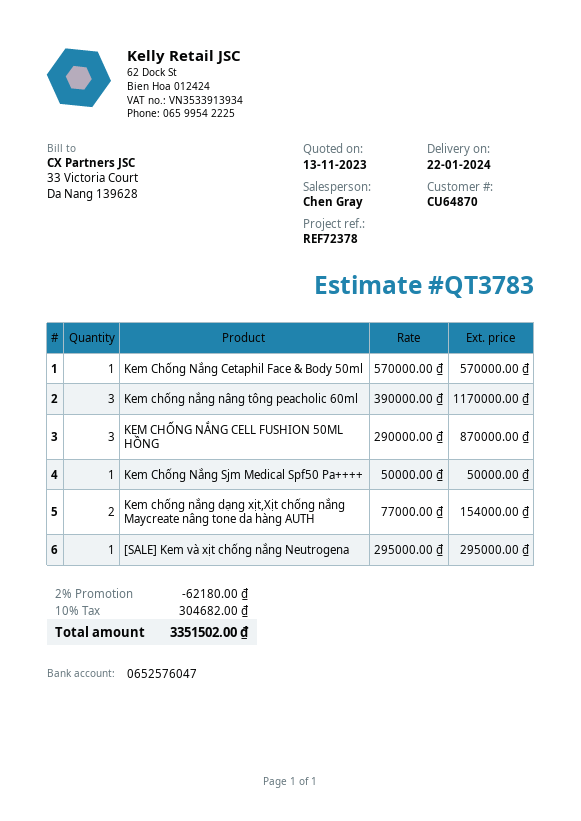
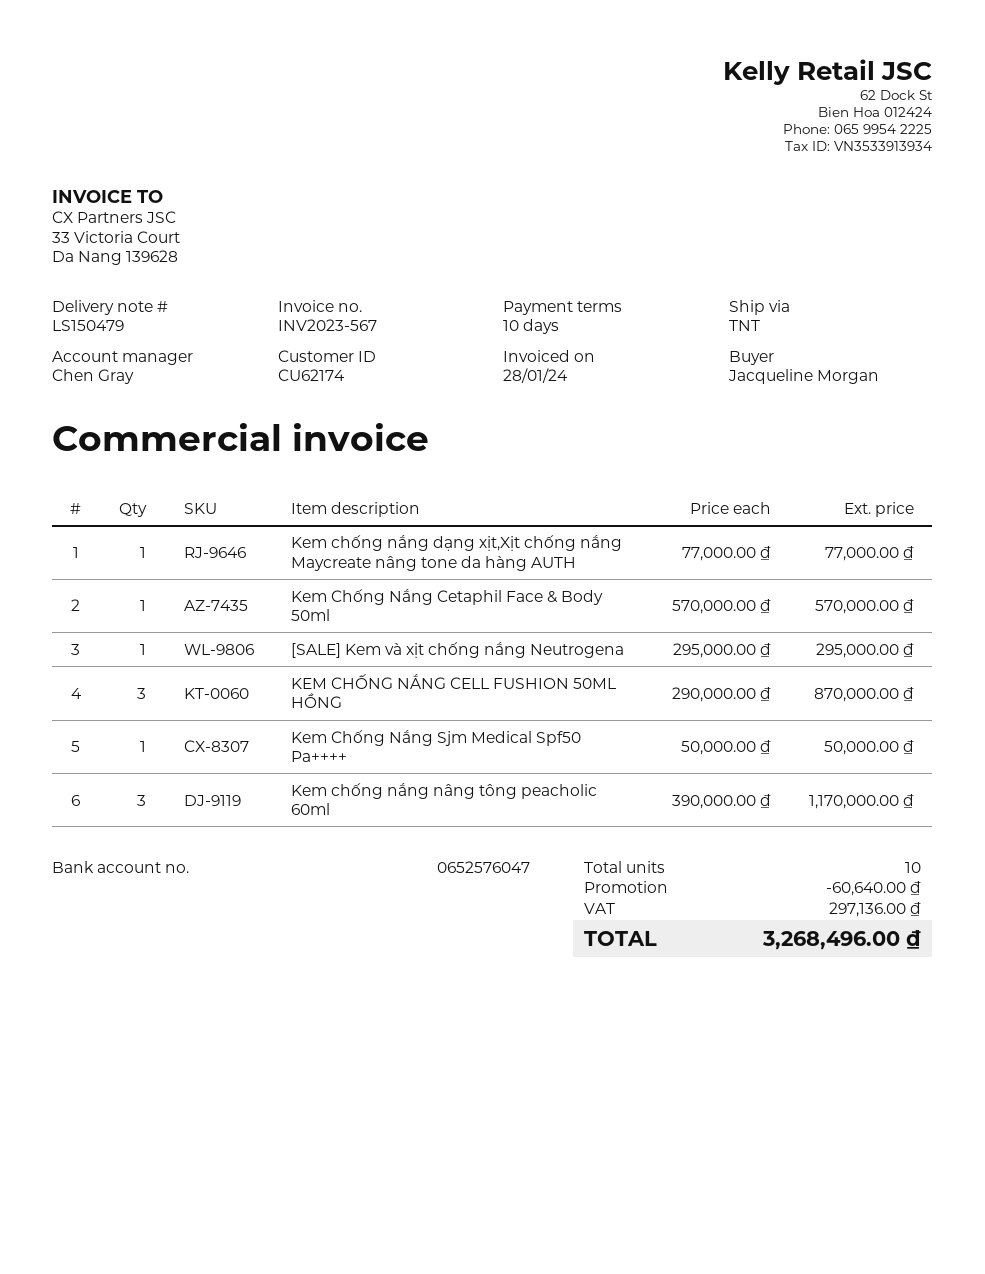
customer number: CU64870 -> CU62174
Kem chống nắng dạng xịt,Xịt chống nắng Maycreate nâng tone da hàng AUTH: 2 x 77000.00 = 154000.00 -> 1 x 77000.00 = 77000.00
discount: 62180.00 -> 60640.00
tax: 304682.00 -> 297136.00
total: 3351502.00 -> 3268496.00

